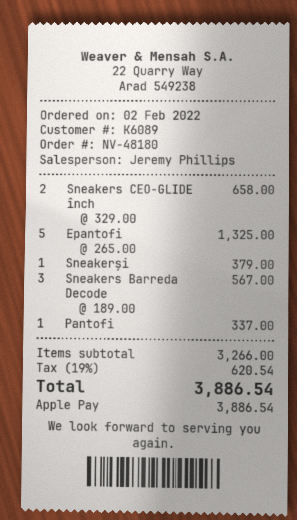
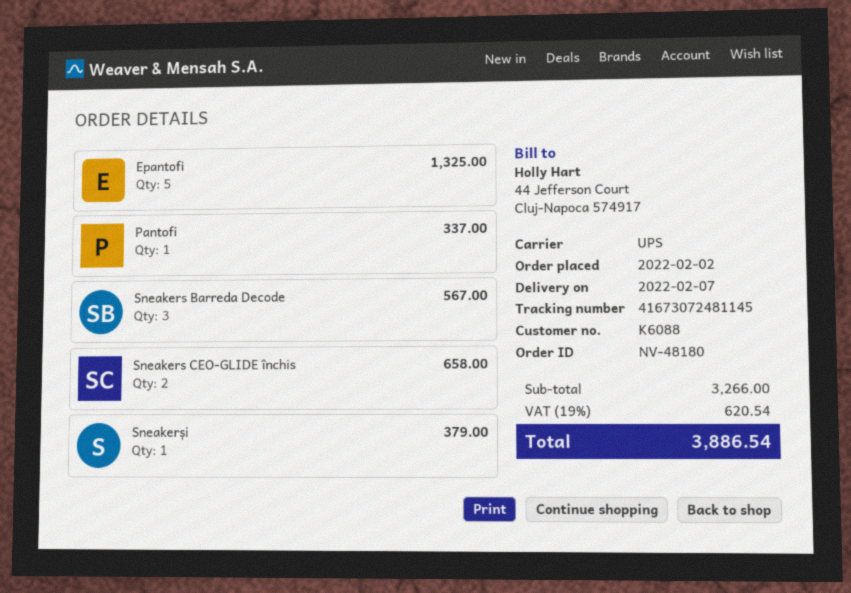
customer number: K6089 -> K6088

